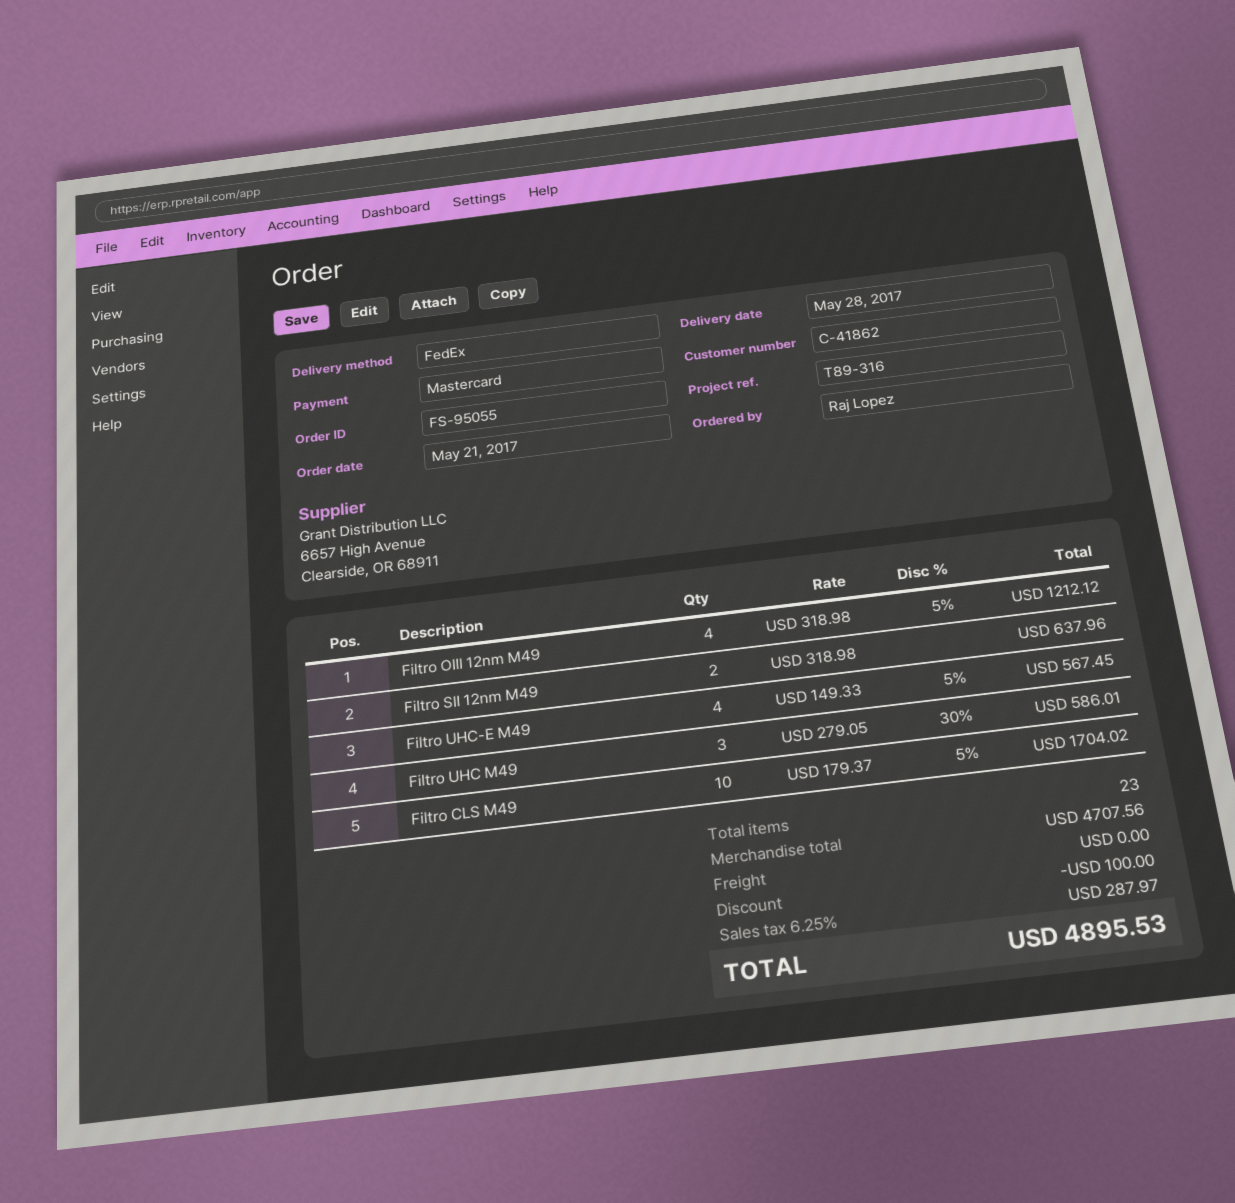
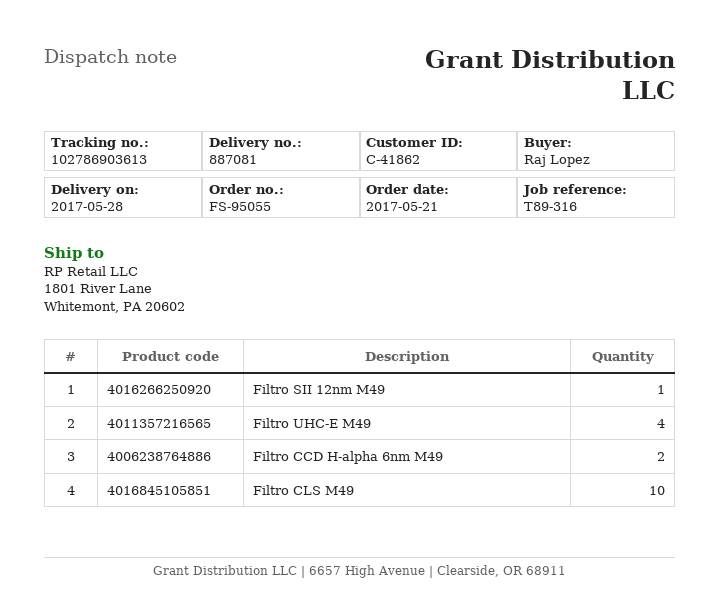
Filtro OIII 12nm M49: 4 -> none
Filtro SII 12nm M49: 2 -> 1
Filtro UHC M49: 3 -> none
Filtro CCD H-alpha 6nm M49: none -> 2

